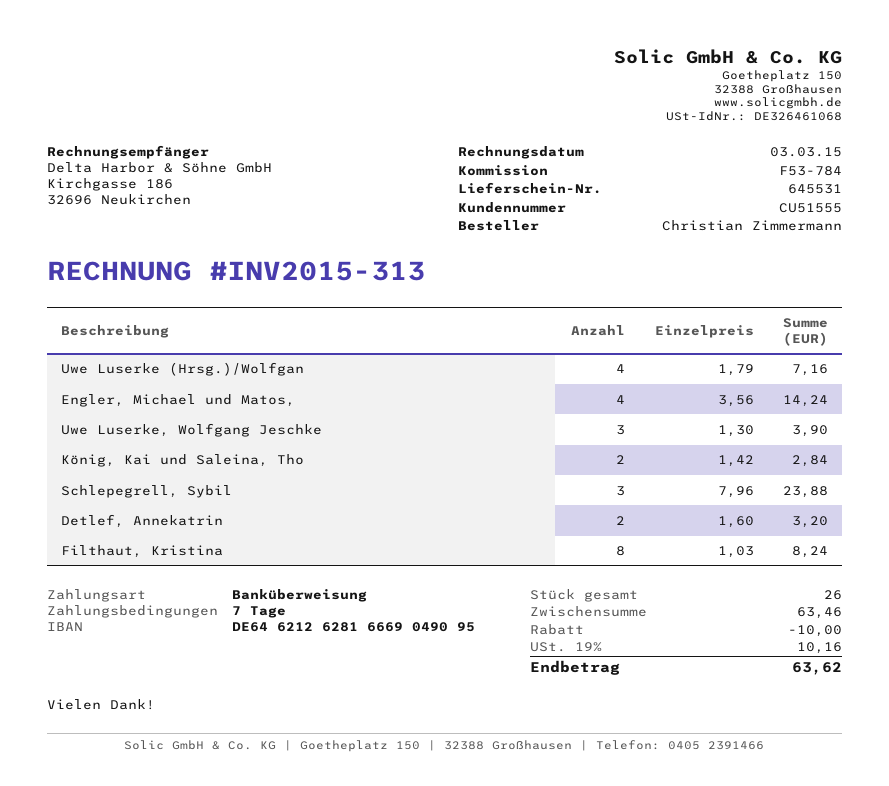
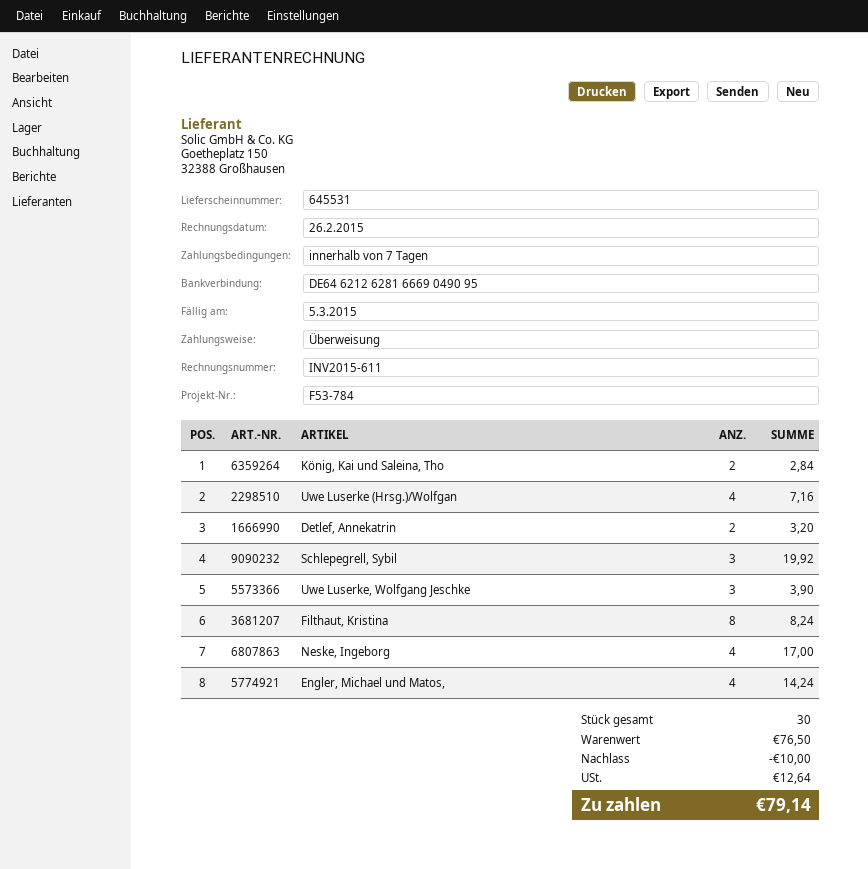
invoice number: INV2015-313 -> INV2015-611
invoice date: 2015-03-03 -> 2015-02-26
Schlepegrell, Sybil: 3 for 23.88 -> 3 for 19.92
Neske, Ingeborg: none -> 4 for 17.00
total quantity: 26 -> 30
subtotal: 63.46 -> 76.50
tax: 10.16 -> 12.64
total: 63.62 -> 79.14

